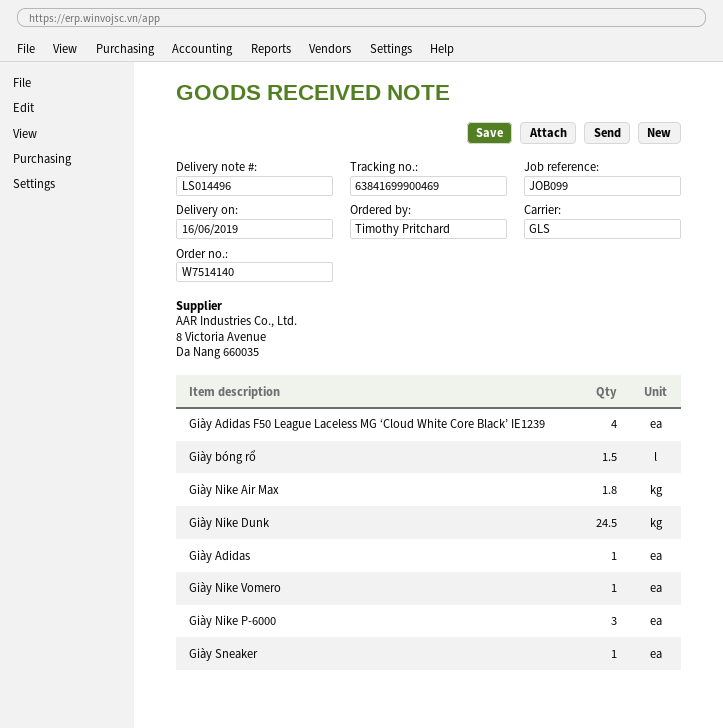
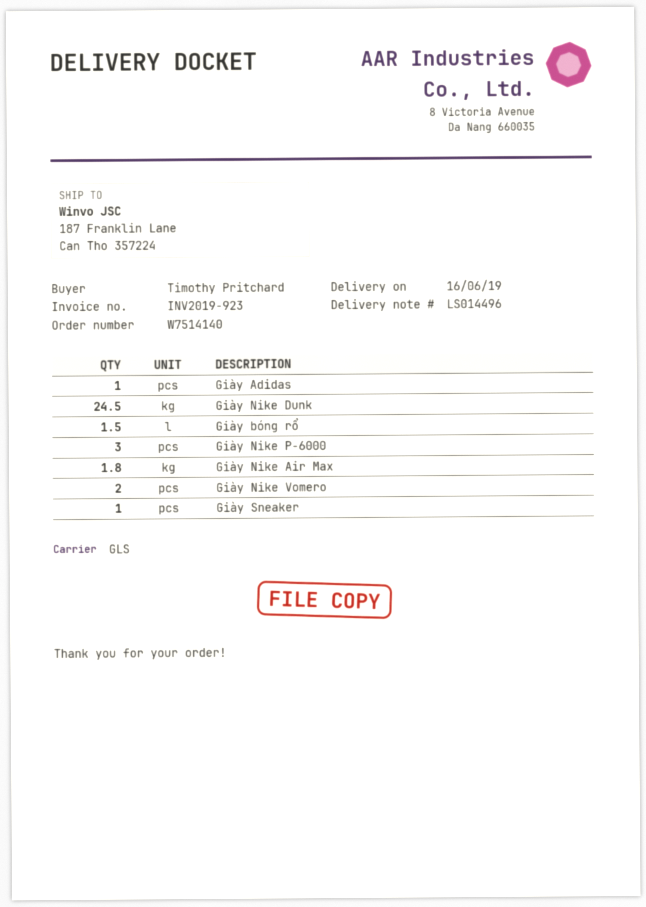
Giày Adidas F50 League Laceless MG ‘Cloud White Core Black’ IE1239: 4 -> none
Giày Nike Vomero: 1 -> 2

